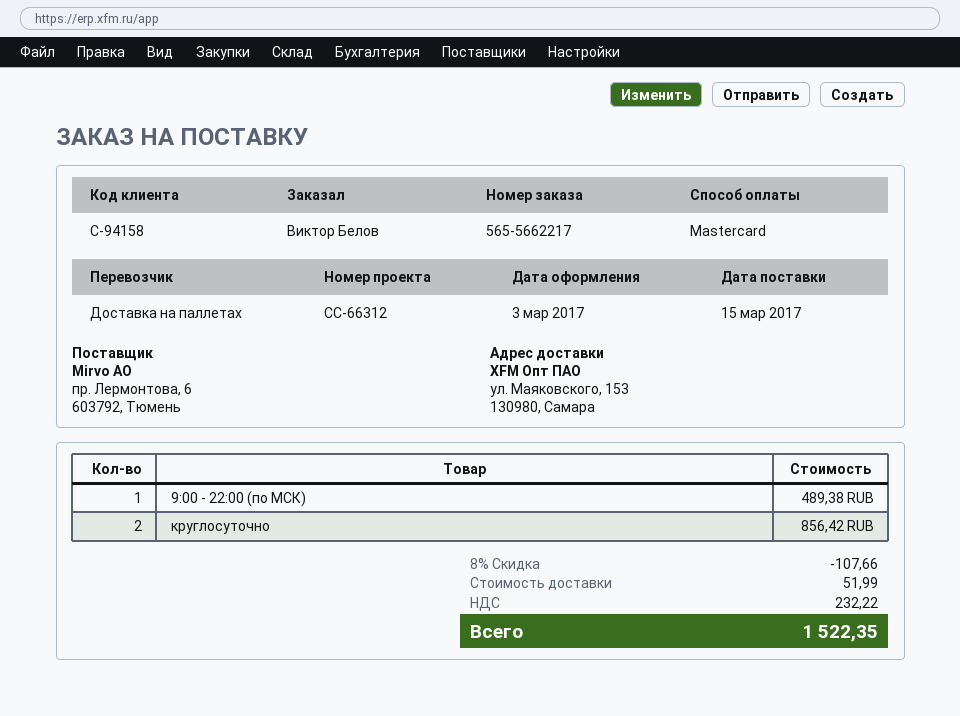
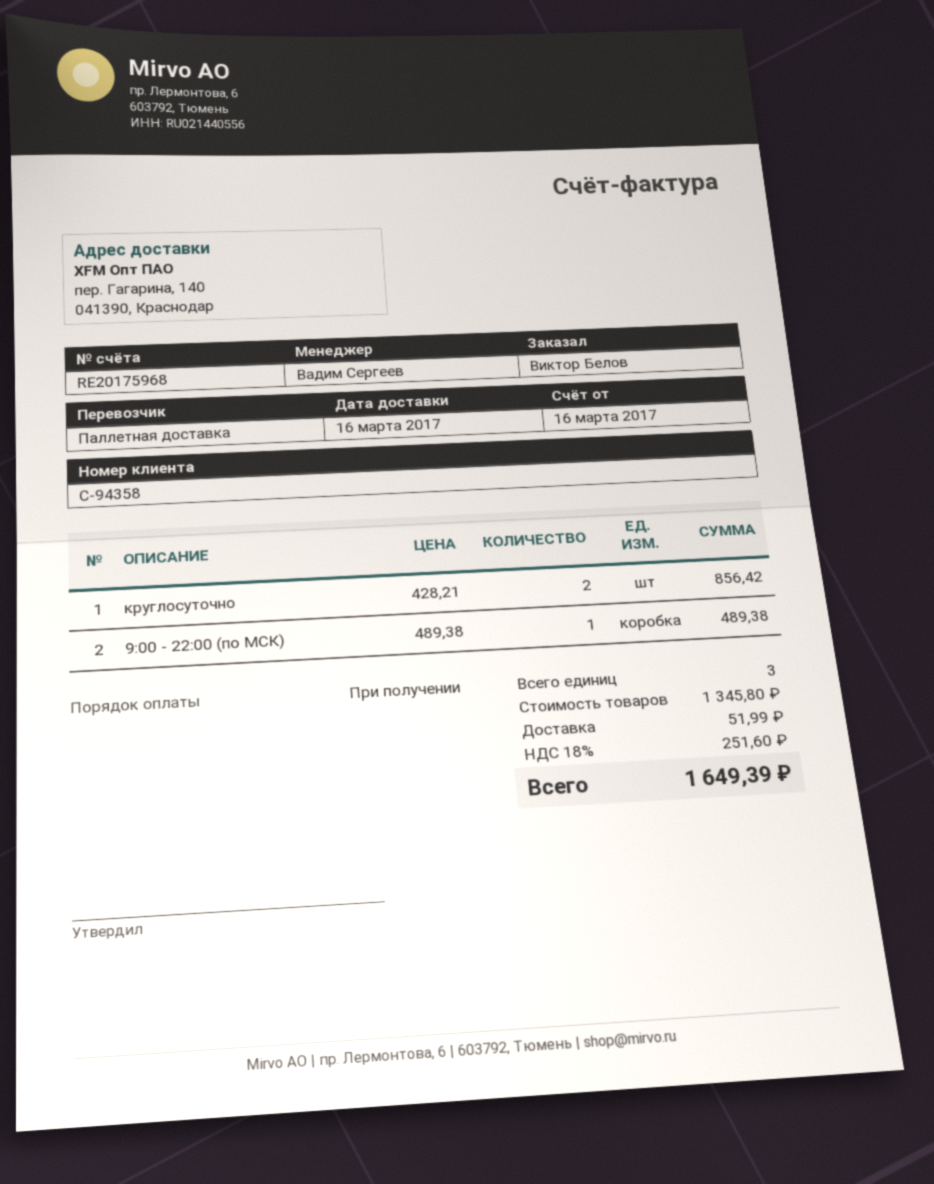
delivery date: 2017-03-15 -> 2017-03-16
customer number: C-94158 -> C-94358
ship to: ул. Маяковского, 153, 130980, Самара -> пер. Гагарина, 140, 041390, Краснодар
discount: 8% = 107.66 -> none
tax: 232.22 -> 251.60
total: 1522.35 -> 1649.39

